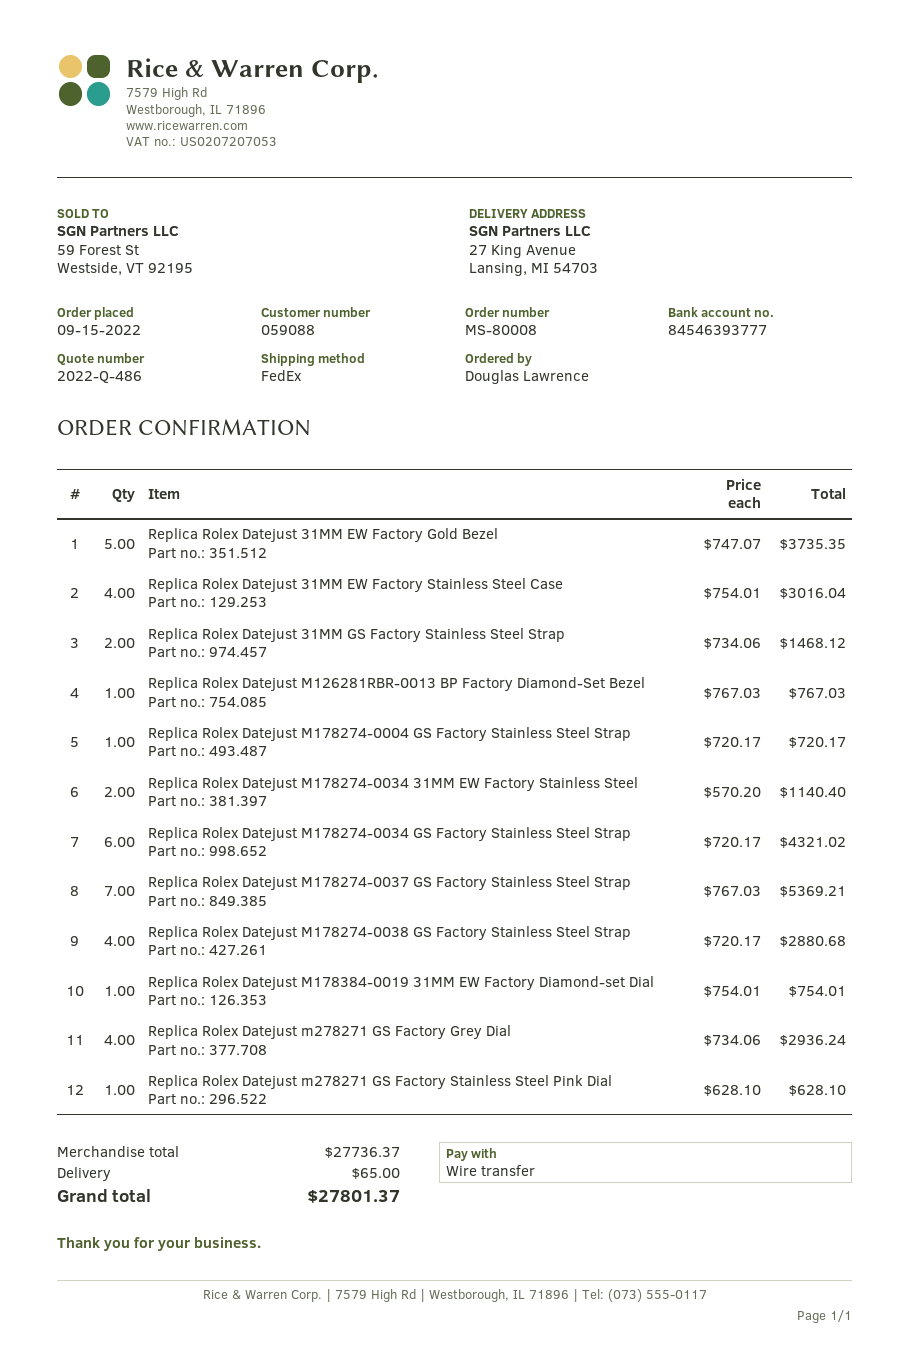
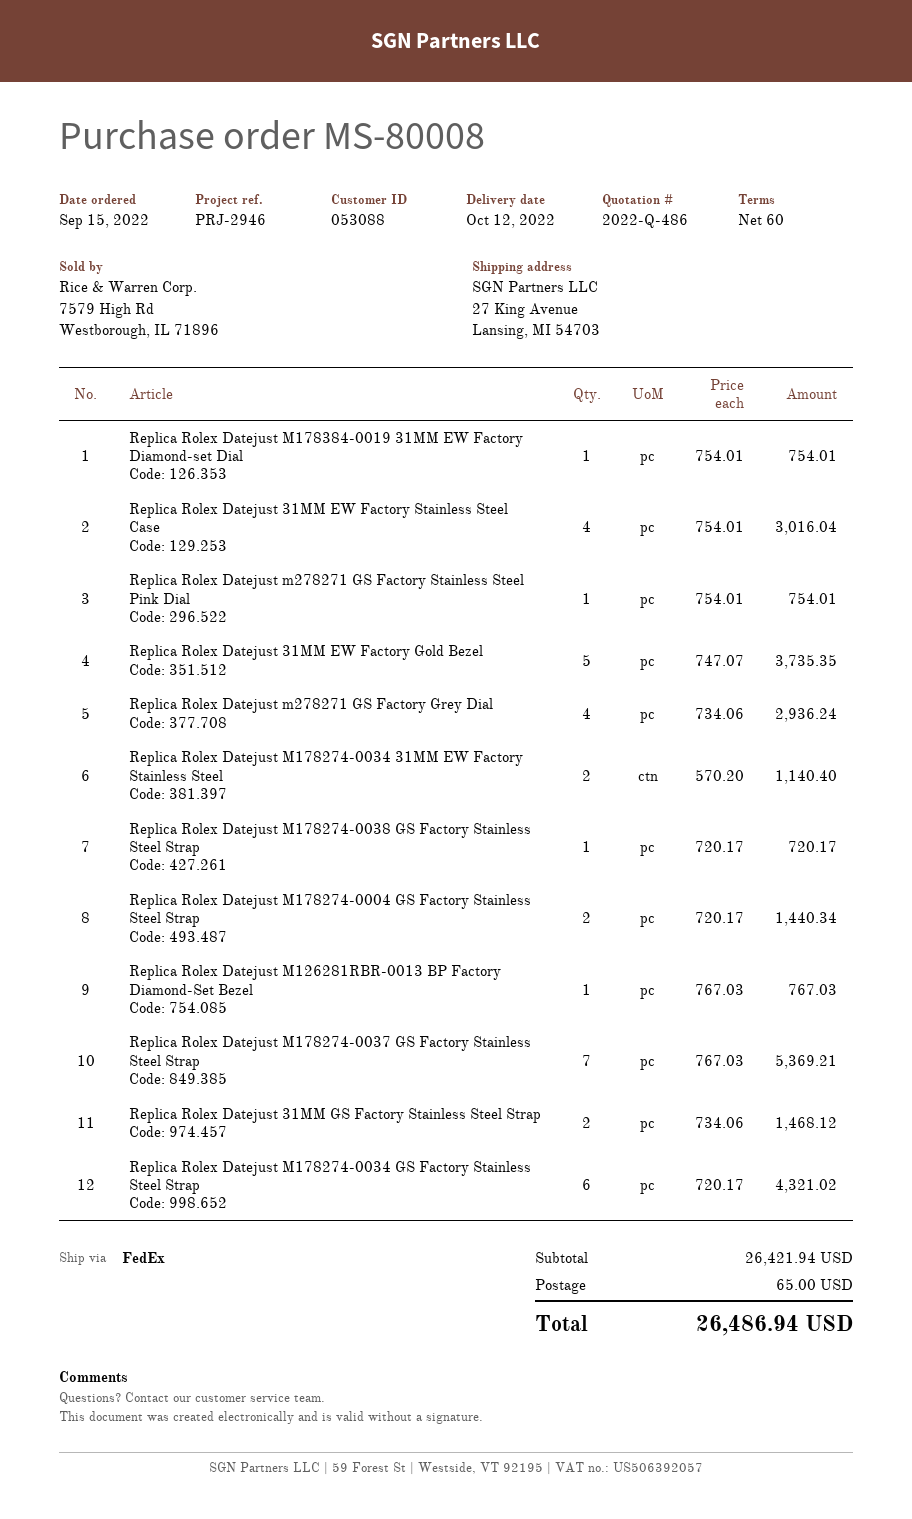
customer number: 059088 -> 053088
Replica Rolex Datejust M178274-0004 GS Factory Stainless Steel Strap: 1 x 720.17 = 720.17 -> 2 x 720.17 = 1440.34
Replica Rolex Datejust M178274-0038 GS Factory Stainless Steel Strap: 4 x 720.17 = 2880.68 -> 1 x 720.17 = 720.17
Replica Rolex Datejust m278271 GS Factory Stainless Steel Pink Dial: 1 x 628.10 = 628.10 -> 1 x 754.01 = 754.01
subtotal: 27736.37 -> 26421.94
total: 27801.37 -> 26486.94

